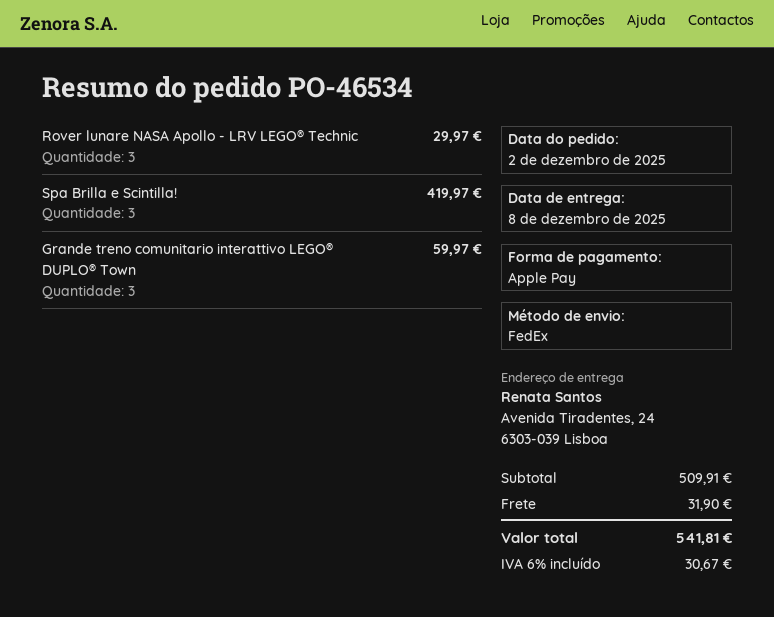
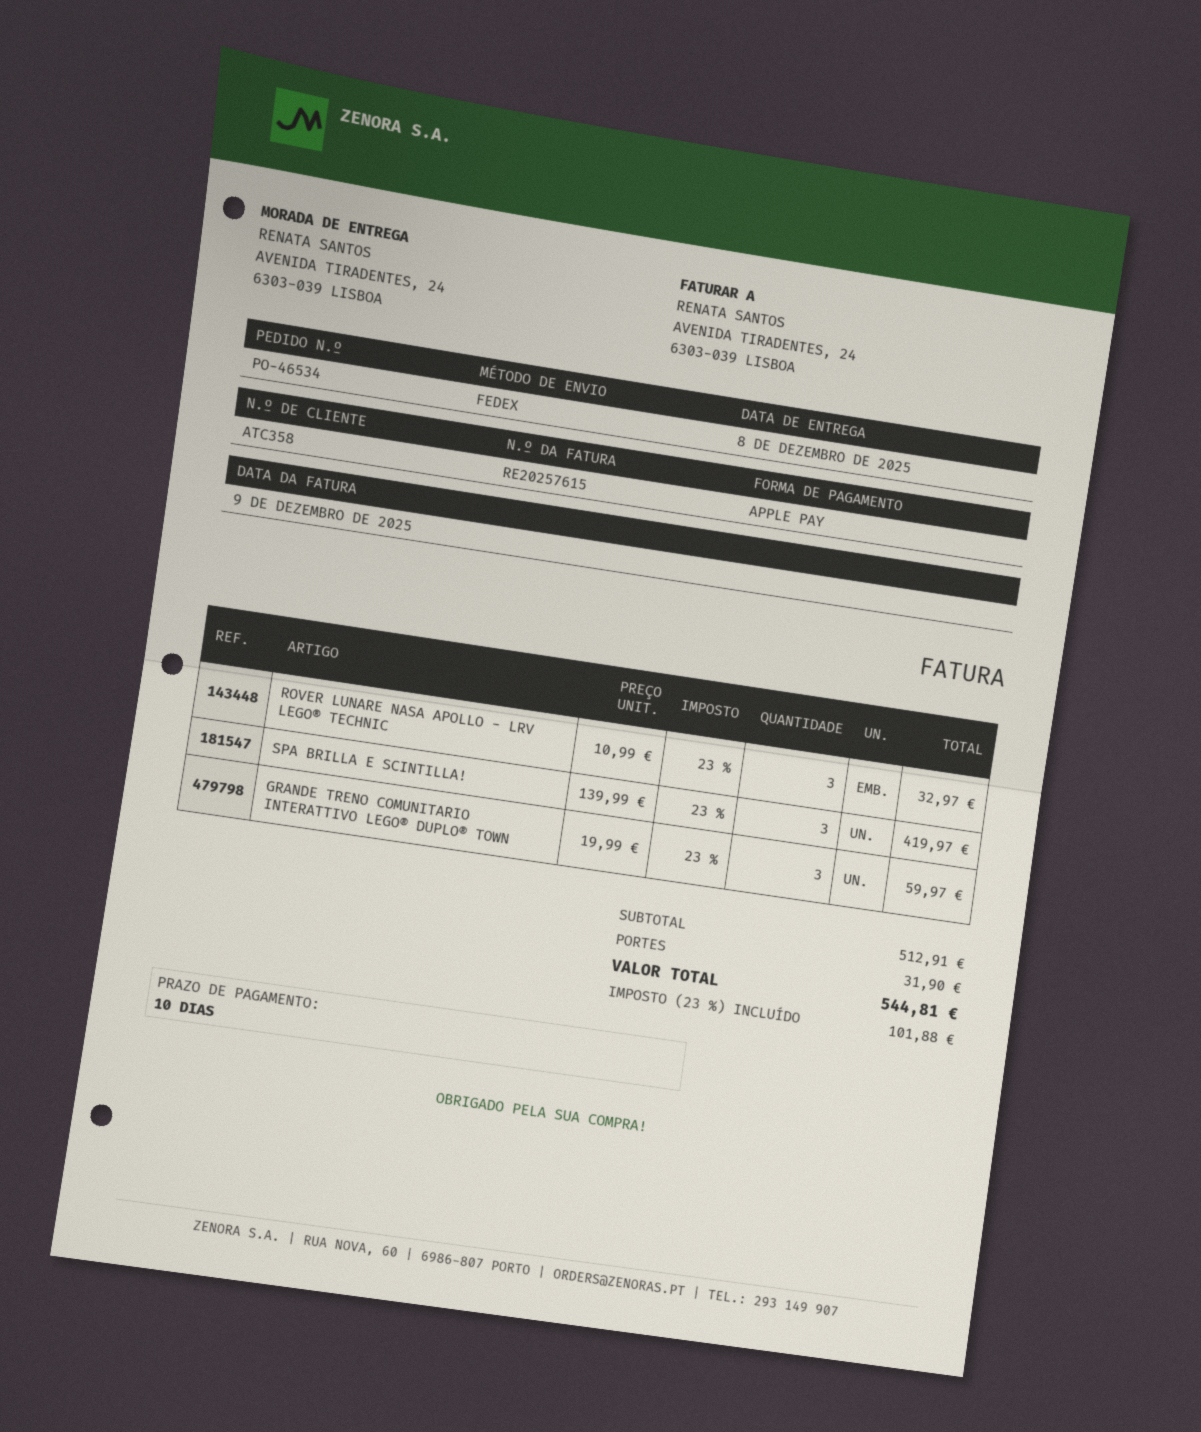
Rover lunare NASA Apollo - LRV LEGO® Technic: 3 for 29.97 -> 3 for 32.97
subtotal: 509.91 -> 512.91
tax: 6% = 30.67 -> 23% = 101.88
total: 541.81 -> 544.81

